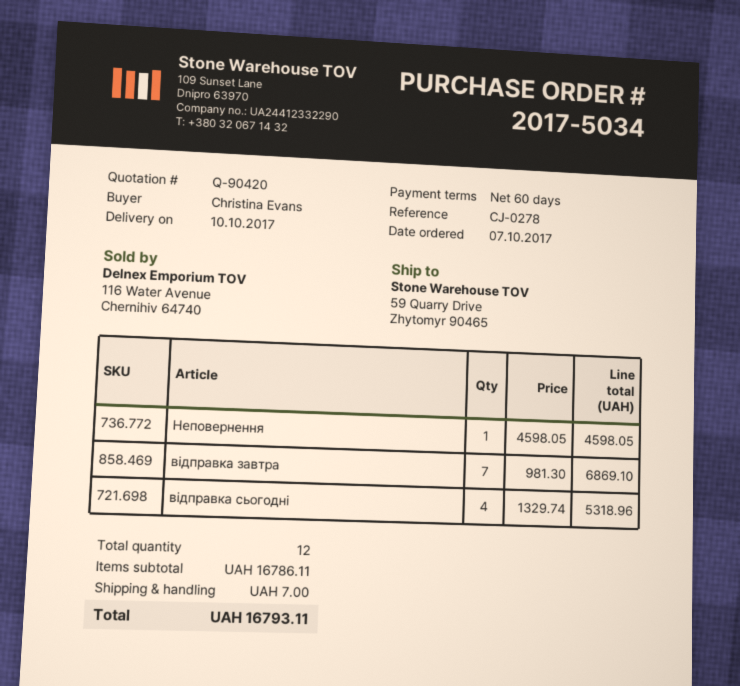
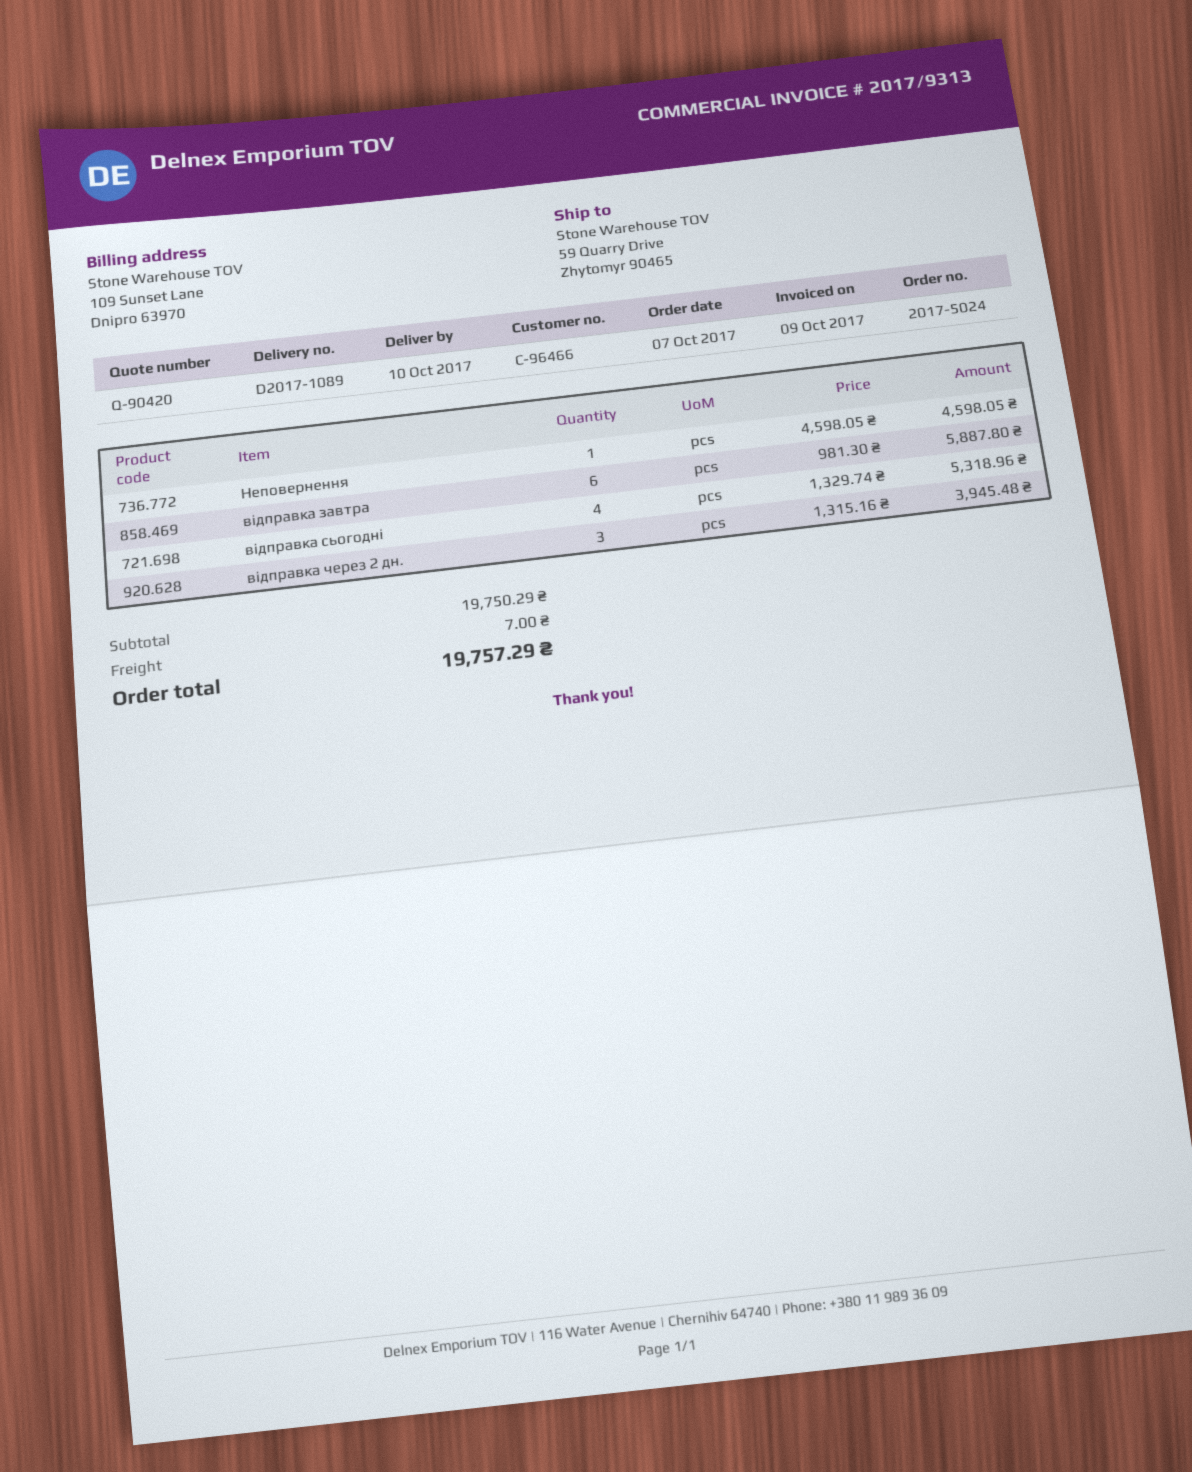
order number: 2017-5034 -> 2017-5024
відправка завтра: 7 x 981.30 = 6869.10 -> 6 x 981.30 = 5887.80
відправка через 2 дн.: none -> 3 x 1315.16 = 3945.48
subtotal: 16786.11 -> 19750.29
total: 16793.11 -> 19757.29

